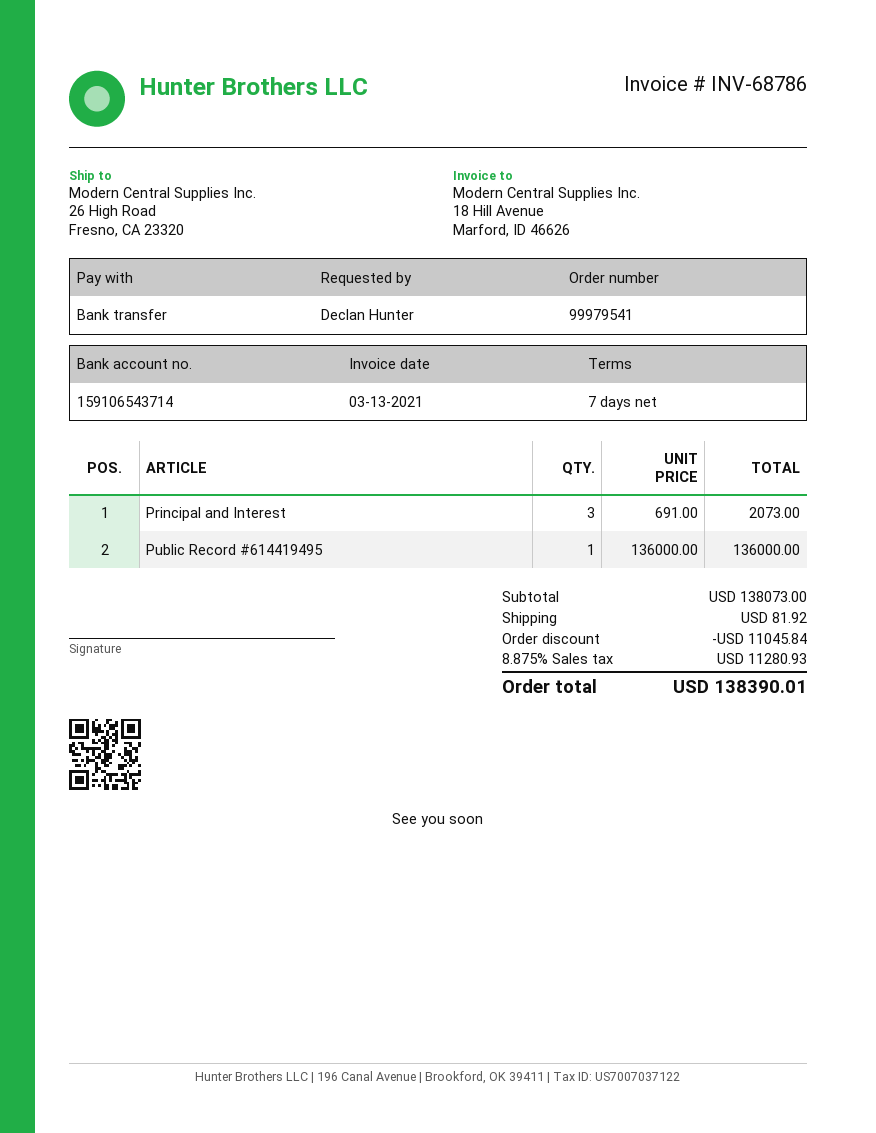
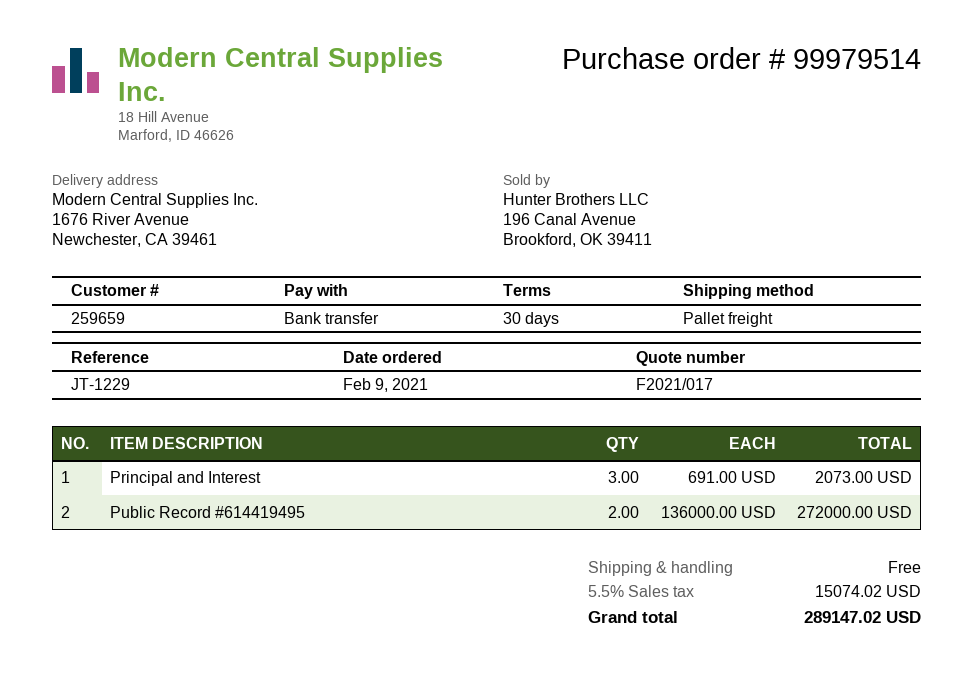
order number: 99979541 -> 99979514
payment terms: 7 days -> 30 days
ship to: 26 High Road, Fresno, CA 23320 -> 1676 River Avenue, Newchester, CA 39461
Public Record #614419495: 1 x 136000.00 = 136000.00 -> 2 x 136000.00 = 272000.00
discount: 11045.84 -> none
shipping: 81.92 -> 0.00
tax: 8.875% = 11280.93 -> 5.5% = 15074.02
total: 138390.01 -> 289147.02

